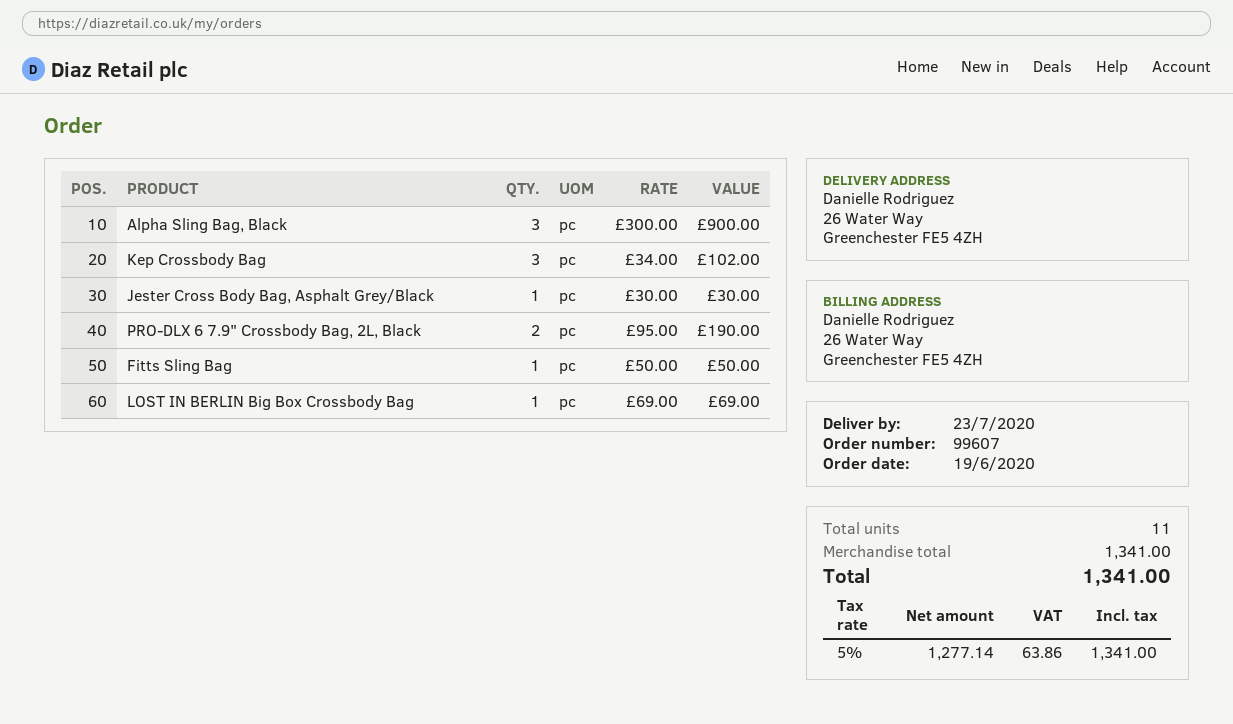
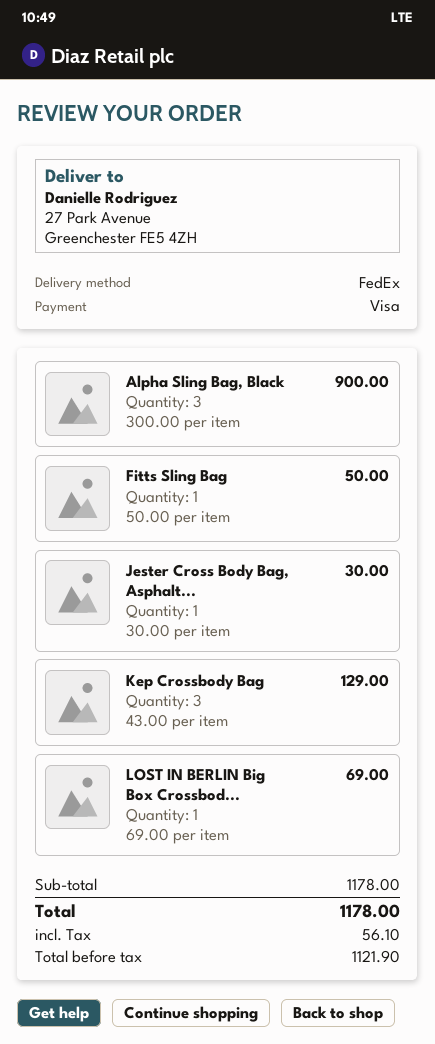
ship to: 26 Water Way, Greenchester FE5 4ZH -> 27 Park Avenue, Greenchester FE5 4ZH
Kep Crossbody Bag: 3 x 34.00 = 102.00 -> 3 x 43.00 = 129.00
PRO-DLX 6 7.9" Crossbody Bag, 2L, Black: 2 x 95.00 = 190.00 -> none
subtotal: 1341.00 -> 1178.00
net: 1277.14 -> 1121.90
tax: 63.86 -> 56.10
total: 1341.00 -> 1178.00

